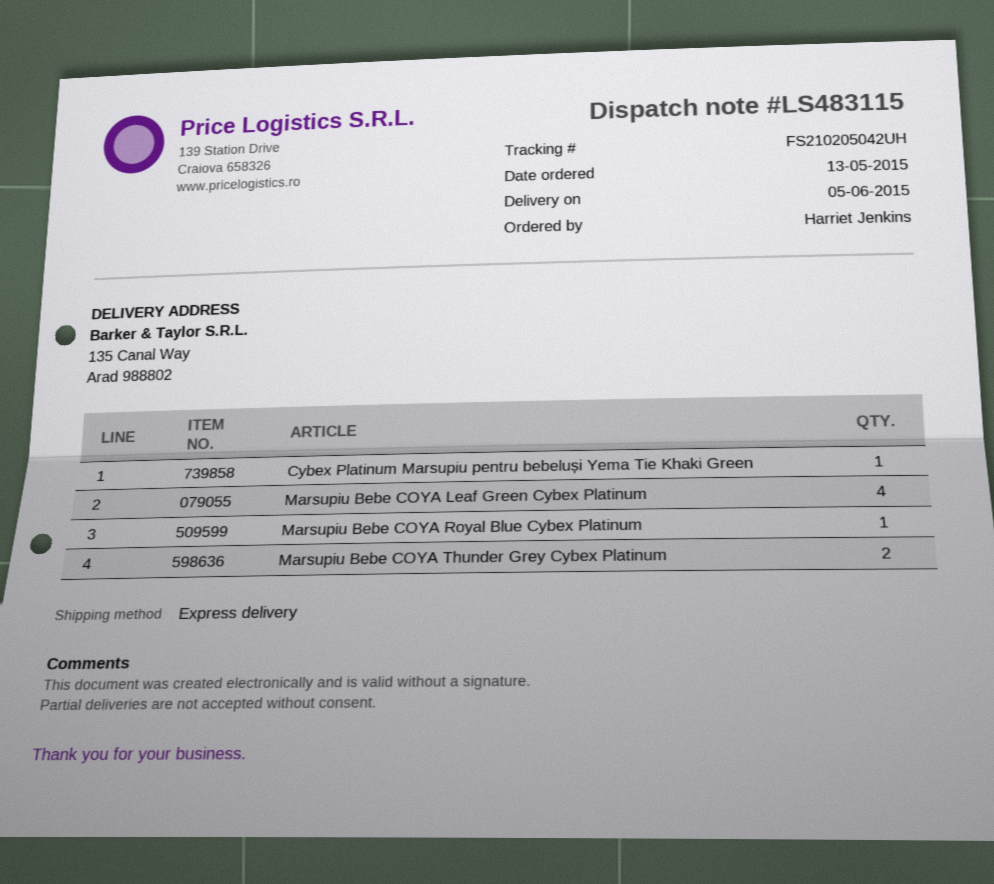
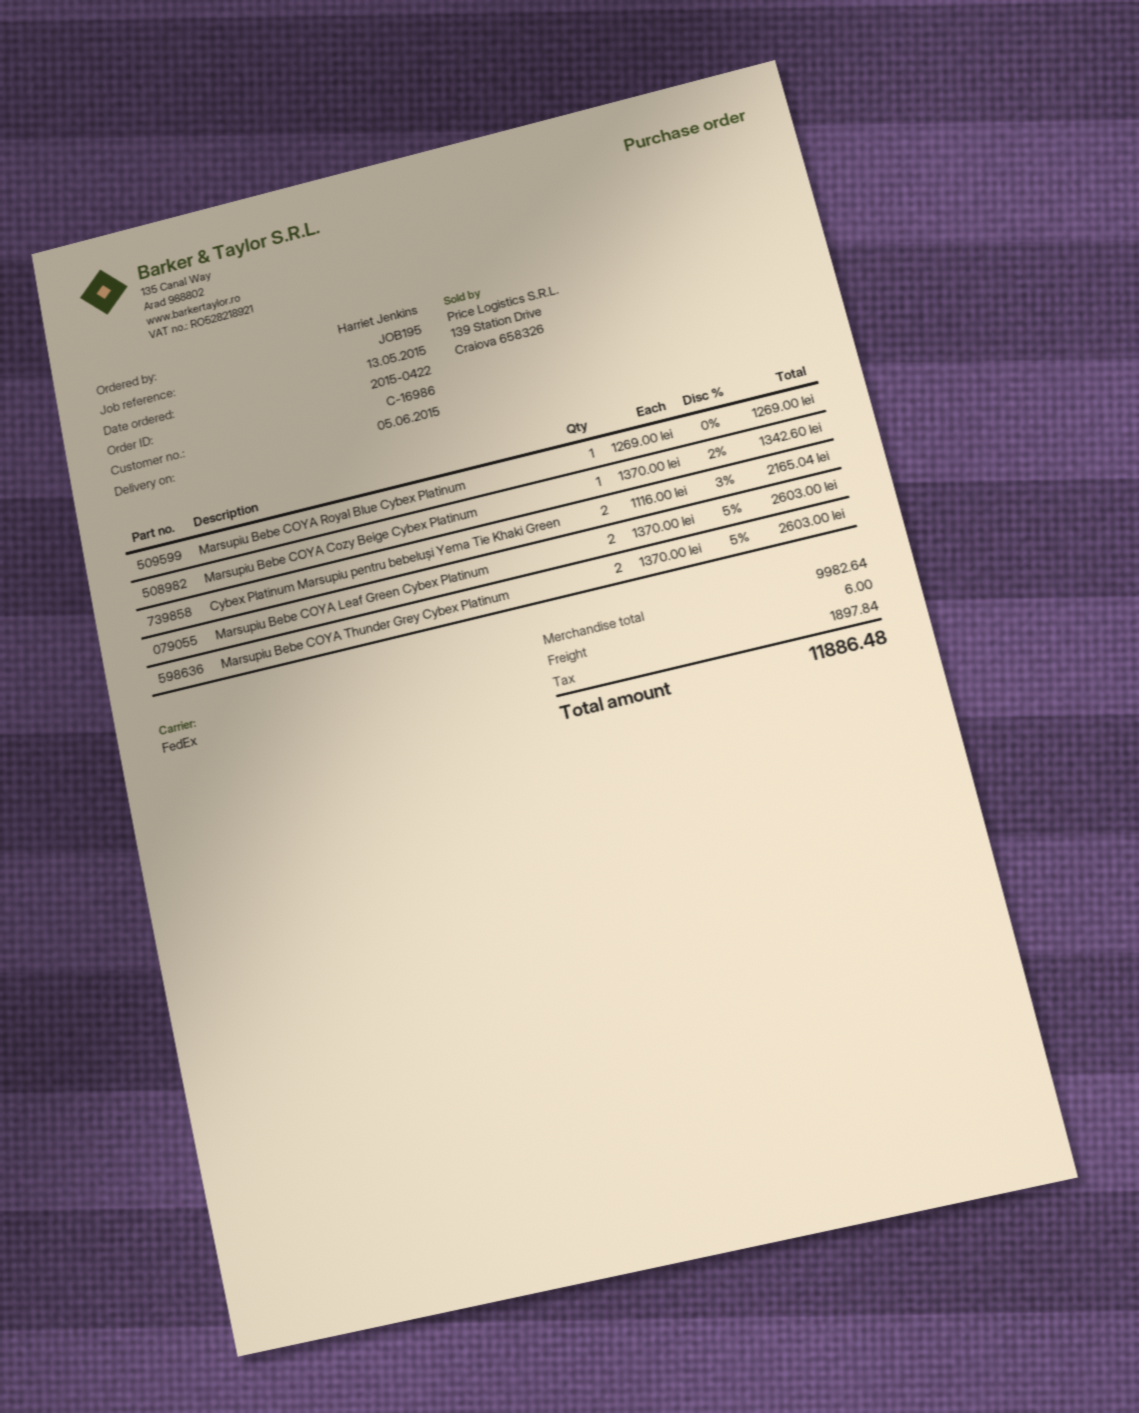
shipping method: express -> FedEx
Cybex Platinum Marsupiu pentru bebeluși Yema Tie Khaki Green: 1 -> 2
Marsupiu Bebe COYA Leaf Green Cybex Platinum: 4 -> 2
Marsupiu Bebe COYA Cozy Beige Cybex Platinum: none -> 1

